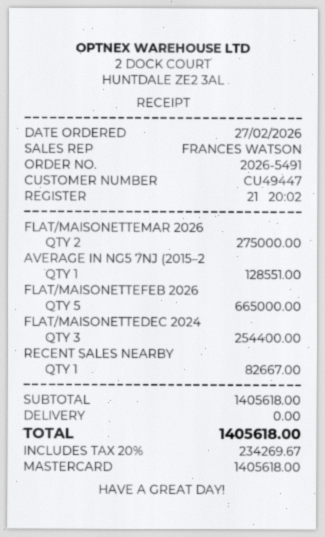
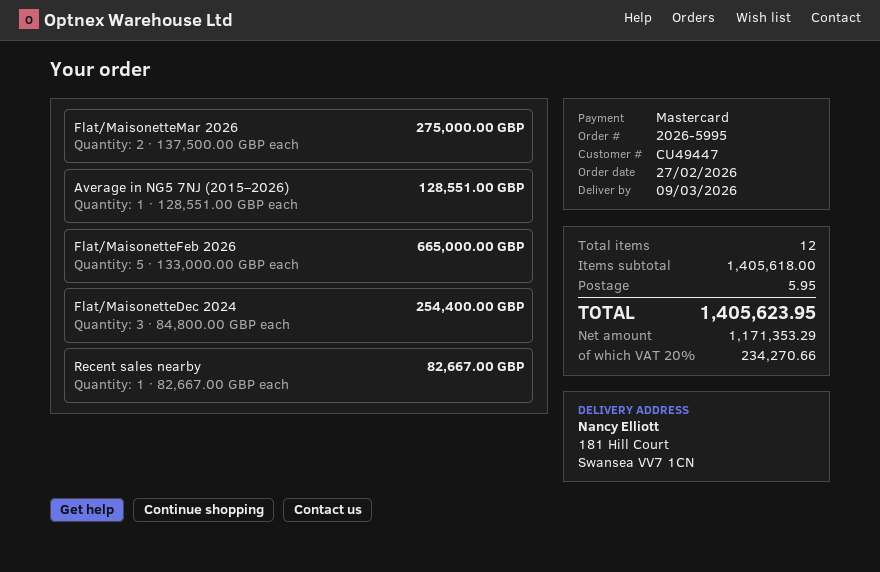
order number: 2026-5491 -> 2026-5995
shipping: 0.00 -> 5.95
tax: 20% = 234269.67 -> 20% = 234270.66
total: 1405618.00 -> 1405623.95

